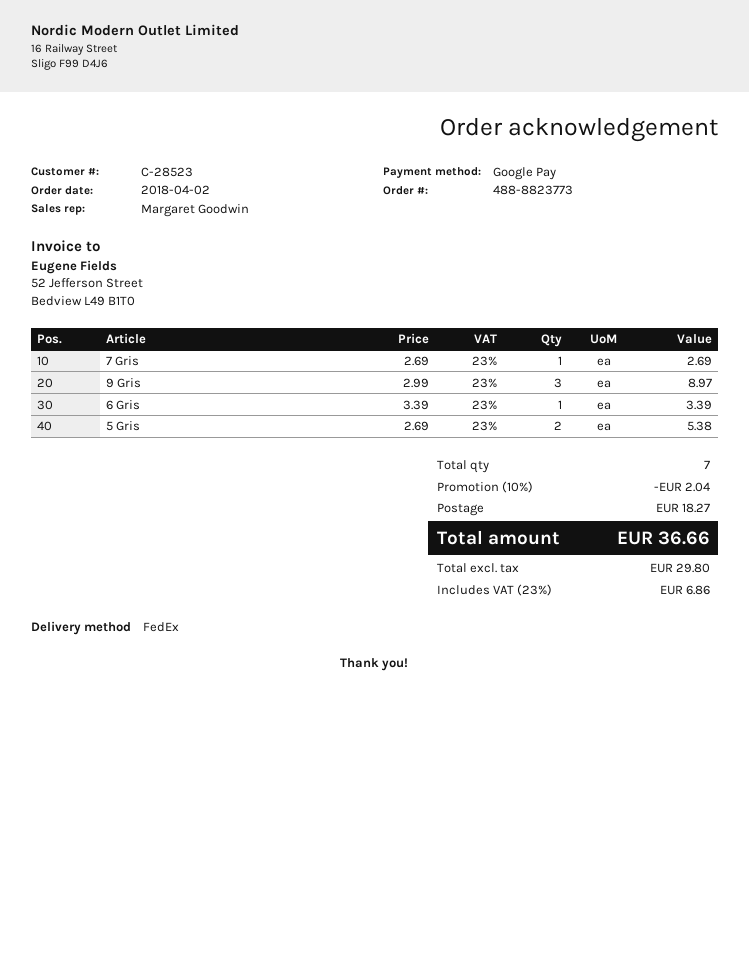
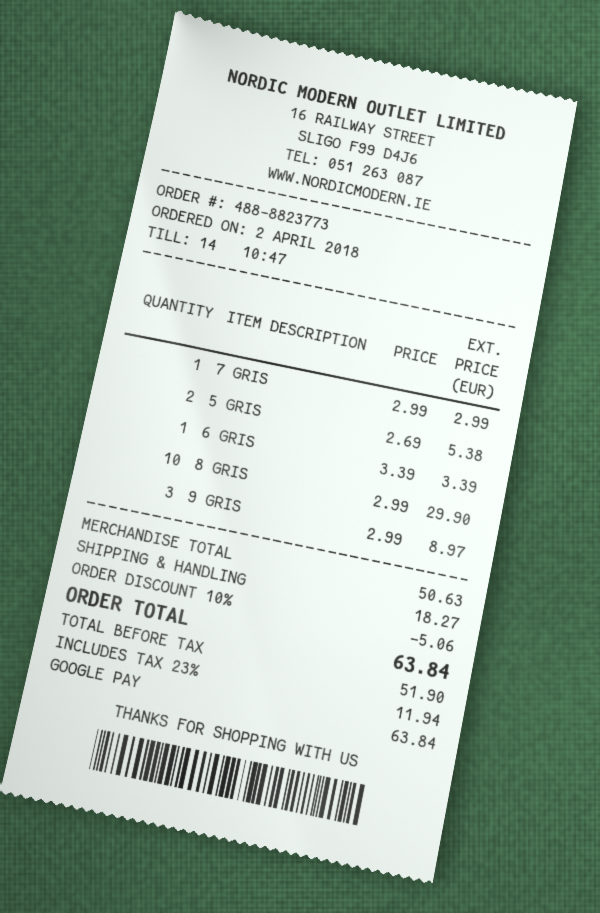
7 Gris: 1 x 2.69 = 2.69 -> 1 x 2.99 = 2.99
8 GRIS: none -> 10 x 2.99 = 29.90
discount: 10% = 2.04 -> 10% = 5.06
net: 29.80 -> 51.90
tax: 23% = 6.86 -> 23% = 11.94
total: 36.66 -> 63.84

